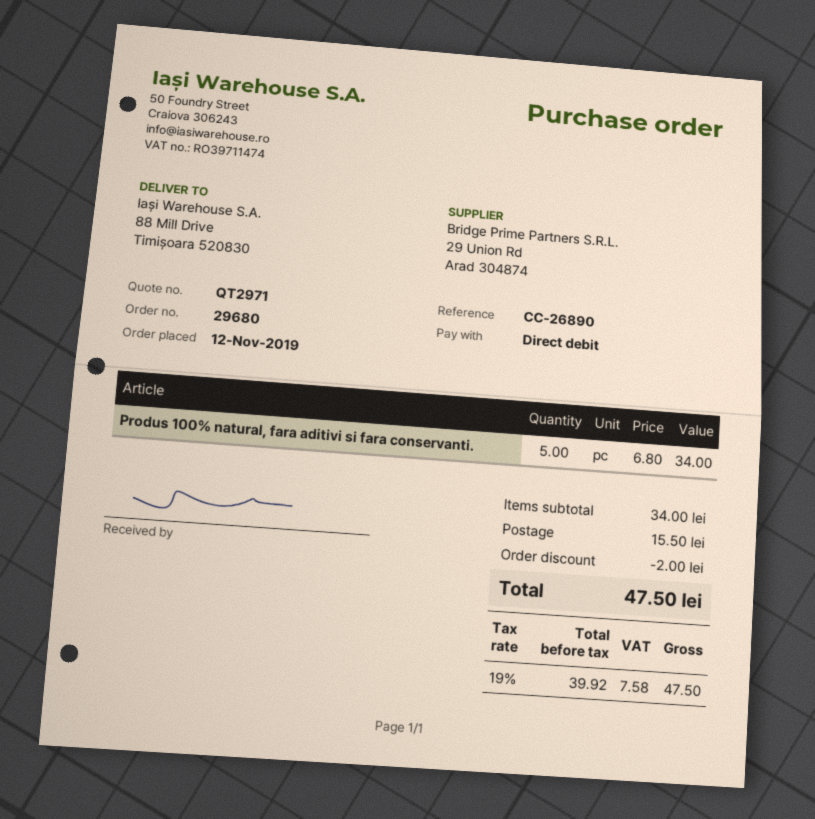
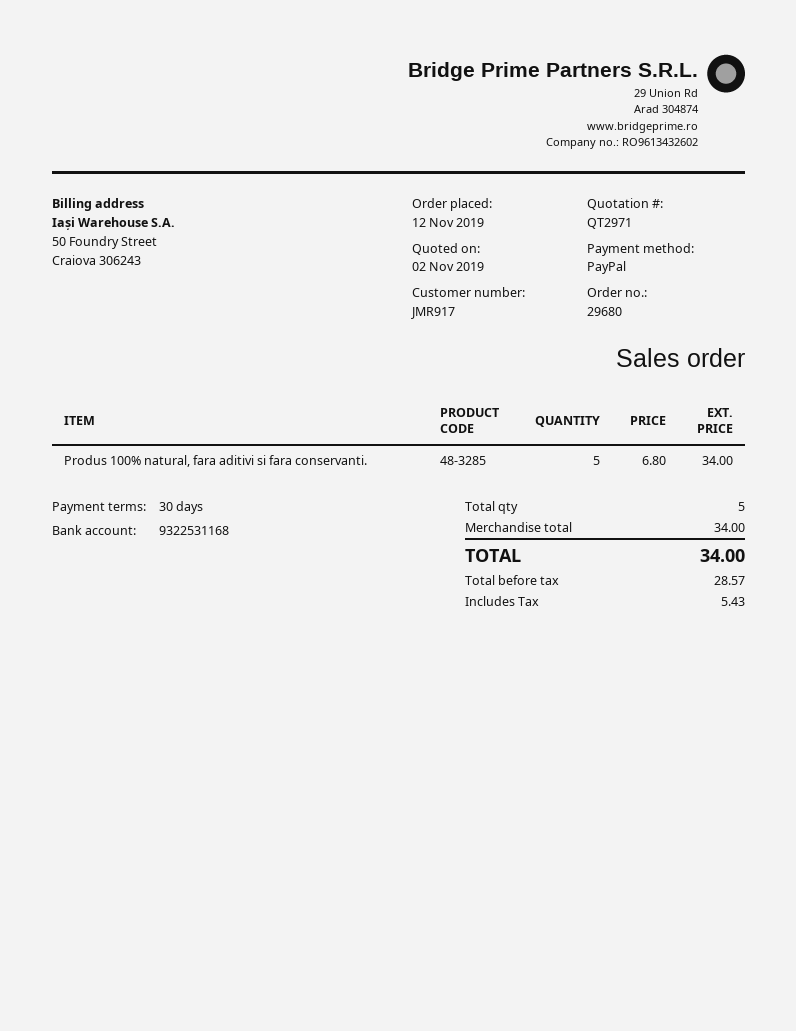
payment method: direct debit -> PayPal
discount: 2.00 -> none
shipping: 15.50 -> none
net: 39.92 -> 28.57
tax: 7.58 -> 5.43
total: 47.50 -> 34.00

